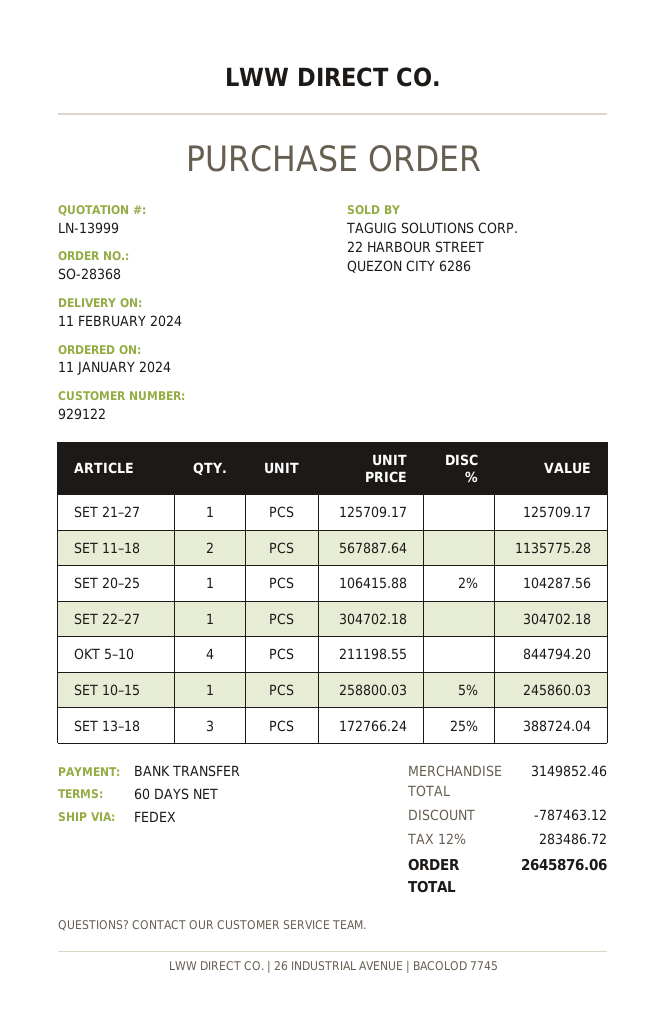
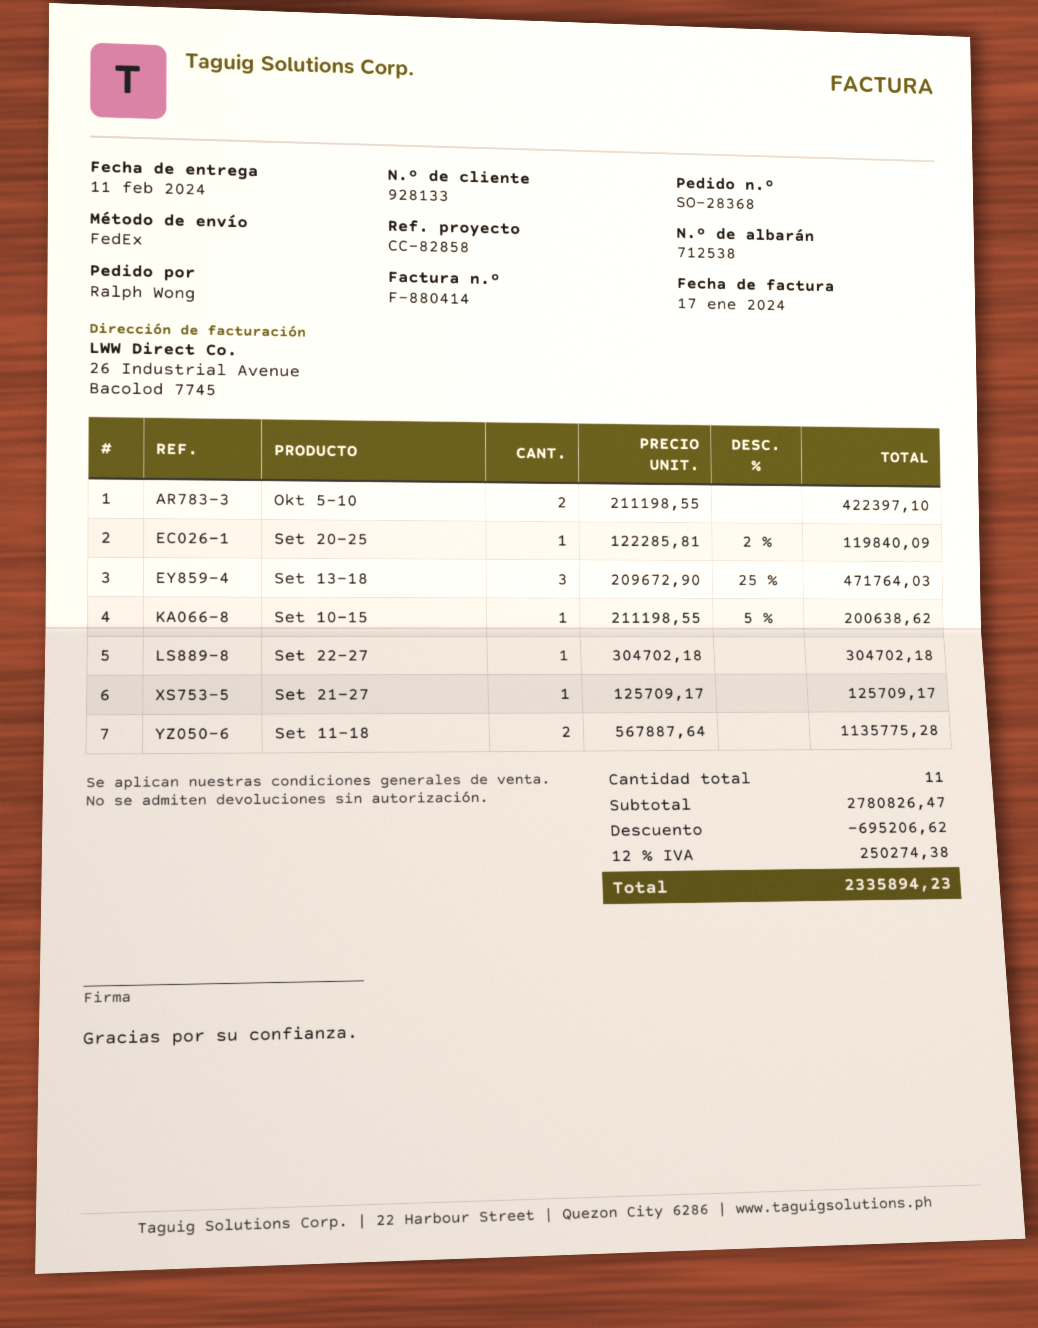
customer number: 929122 -> 928133
SET 20–25: 1 x 106415.88 - 2% = 104287.56 -> 1 x 122285.81 - 2% = 119840.09
OKT 5–10: 4 x 211198.55 = 844794.20 -> 2 x 211198.55 = 422397.10
SET 10–15: 1 x 258800.03 - 5% = 245860.03 -> 1 x 211198.55 - 5% = 200638.62
SET 13–18: 3 x 172766.24 - 25% = 388724.04 -> 3 x 209672.90 - 25% = 471764.03
subtotal: 3149852.46 -> 2780826.47
discount: 787463.12 -> 695206.62
tax: 12% = 283486.72 -> 12% = 250274.38
total: 2645876.06 -> 2335894.23

